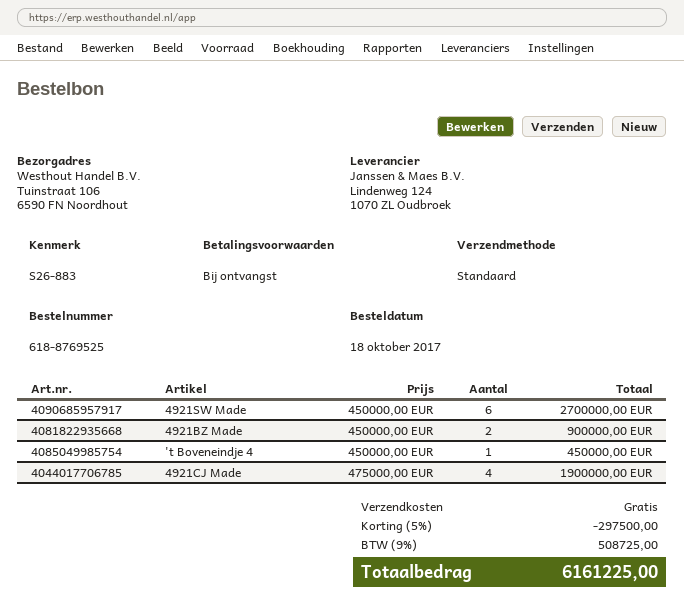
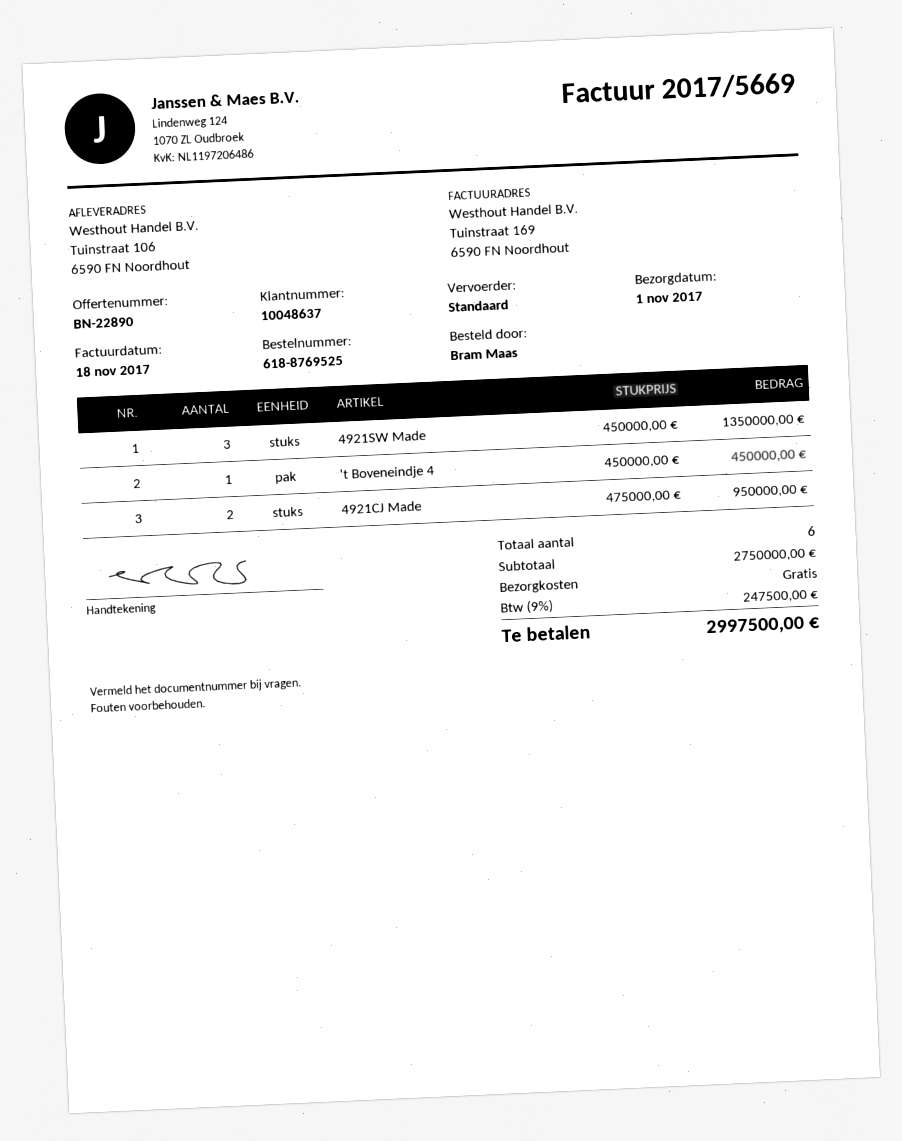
4921SW Made: 6 x 450000.00 = 2700000.00 -> 3 x 450000.00 = 1350000.00
4921BZ Made: 2 x 450000.00 = 900000.00 -> none
4921CJ Made: 4 x 475000.00 = 1900000.00 -> 2 x 475000.00 = 950000.00
discount: 5% = 297500.00 -> none
tax: 9% = 508725.00 -> 9% = 247500.00
total: 6161225.00 -> 2997500.00

